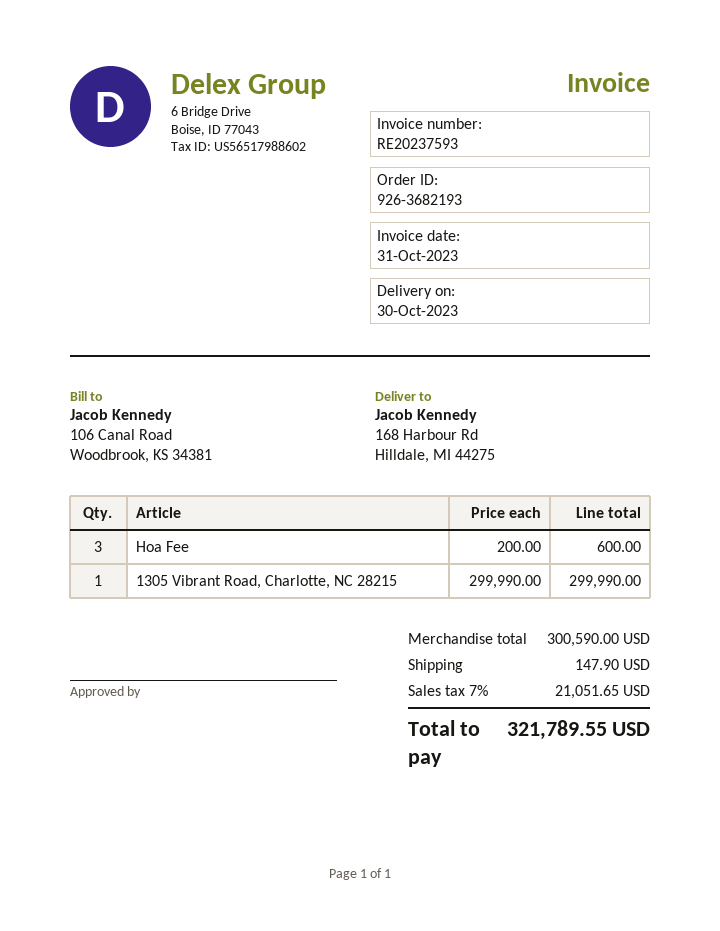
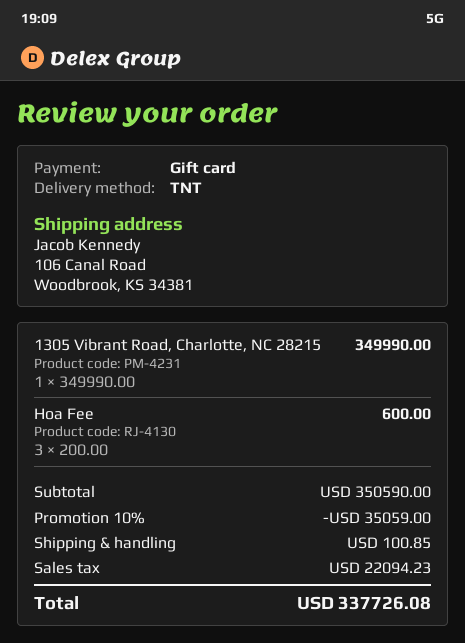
ship to: 168 Harbour Rd, Hilldale, MI 44275 -> 106 Canal Road, Woodbrook, KS 34381
1305 Vibrant Road, Charlotte, NC 28215: 1 x 299990.00 = 299990.00 -> 1 x 349990.00 = 349990.00
subtotal: 300590.00 -> 350590.00
discount: none -> 10% = 35059.00
shipping: 147.90 -> 100.85
tax: 21051.65 -> 22094.23
total: 321789.55 -> 337726.08

